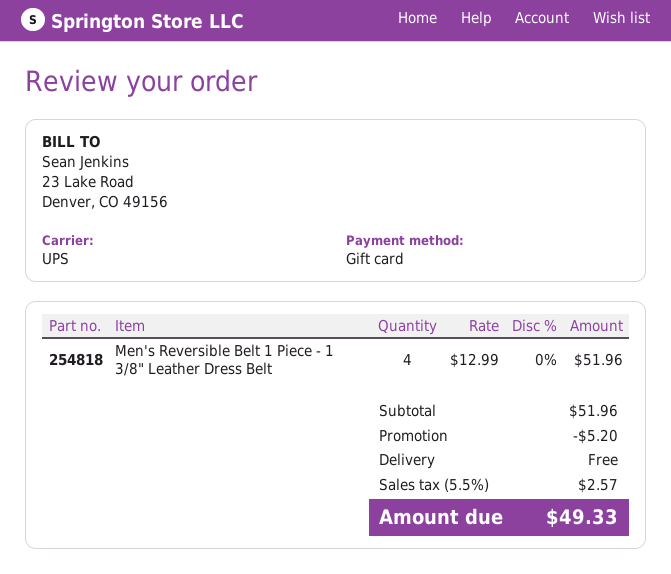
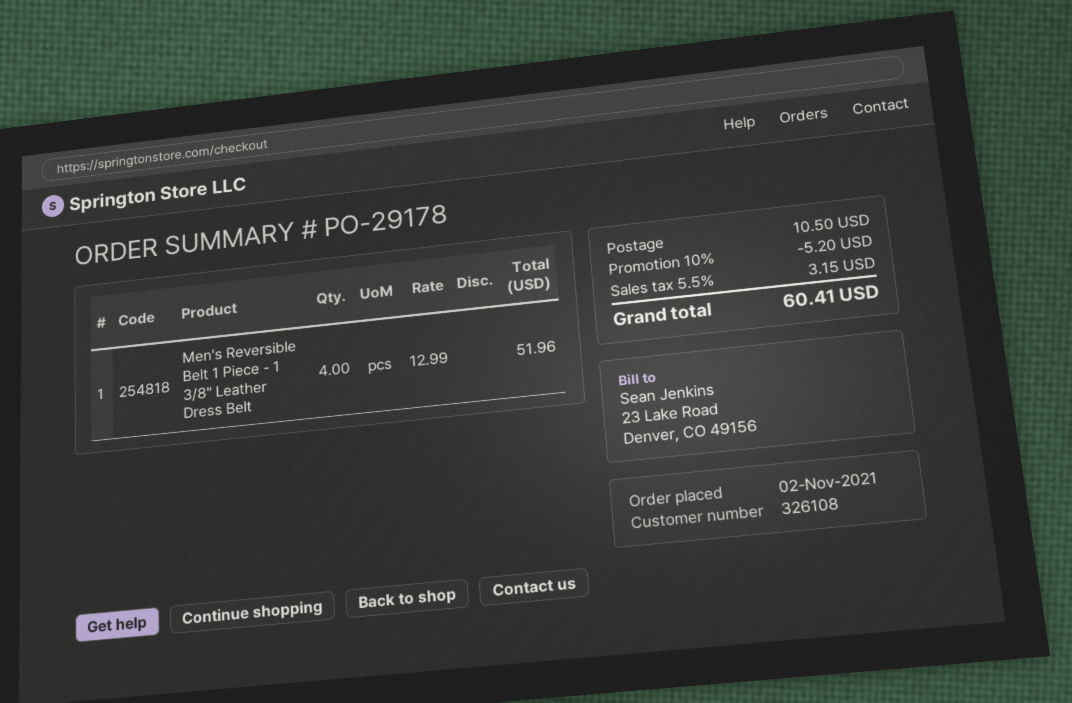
shipping: 0.00 -> 10.50
tax: 5.5% = 2.57 -> 5.5% = 3.15
total: 49.33 -> 60.41

